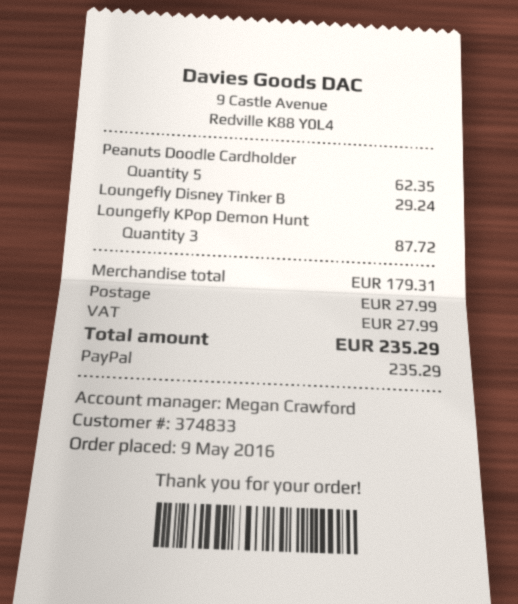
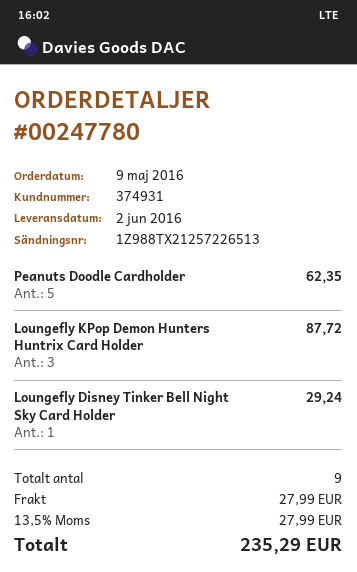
customer number: 374833 -> 374931

